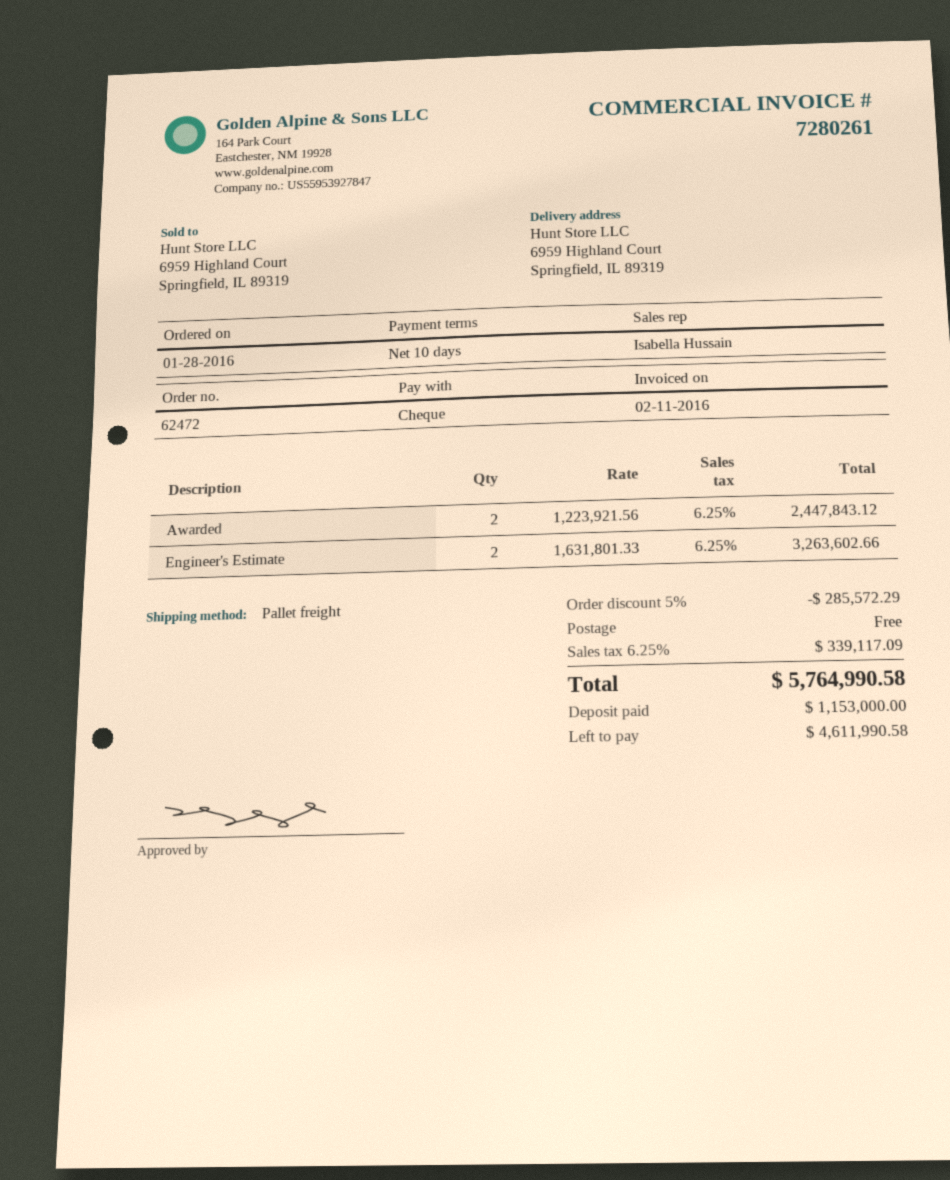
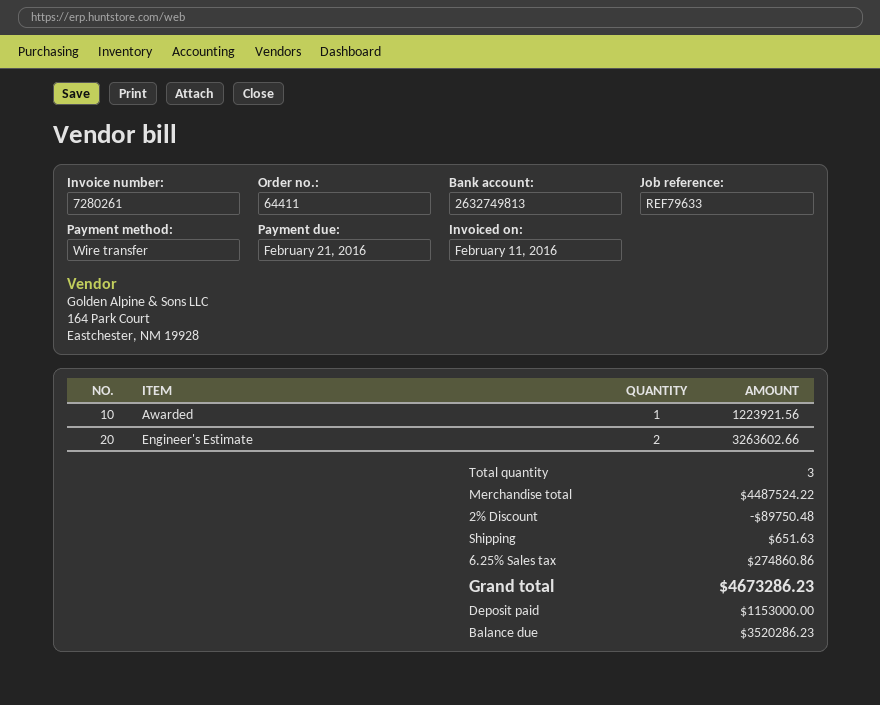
order number: 62472 -> 64411
payment method: cheque -> bank transfer
Awarded: 2 for 2447843.12 -> 1 for 1223921.56
discount: 5% = 285572.29 -> 2% = 89750.48
shipping: 0.00 -> 651.63
tax: 6.25% = 339117.09 -> 6.25% = 274860.86
total: 5764990.58 -> 4673286.23
balance: 4611990.58 -> 3520286.23

